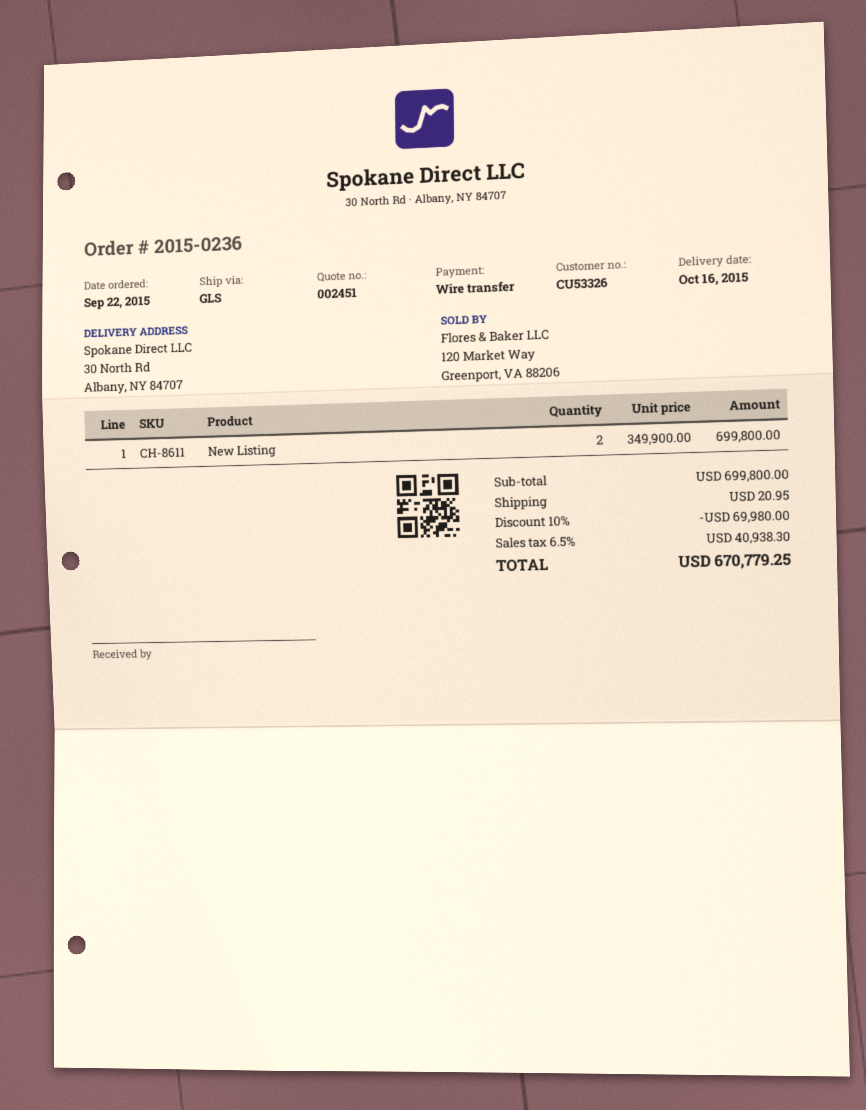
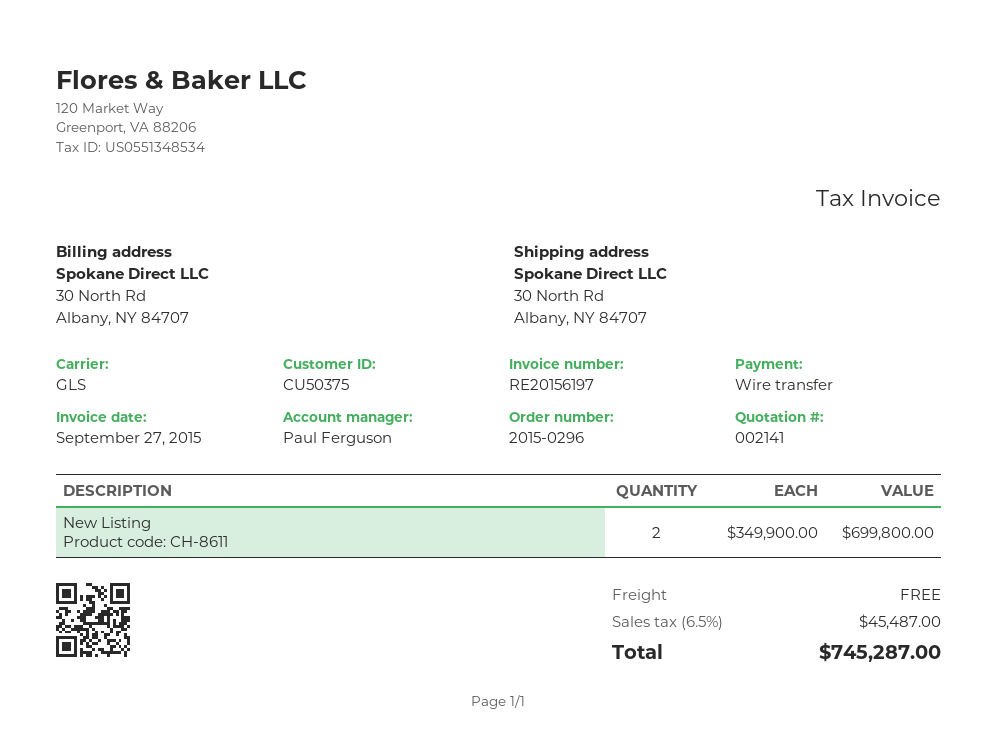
quote number: 002451 -> 002141
order number: 2015-0236 -> 2015-0296
customer number: CU53326 -> CU50375
discount: 10% = 69980.00 -> none
shipping: 20.95 -> 0.00
tax: 6.5% = 40938.30 -> 6.5% = 45487.00
total: 670779.25 -> 745287.00

